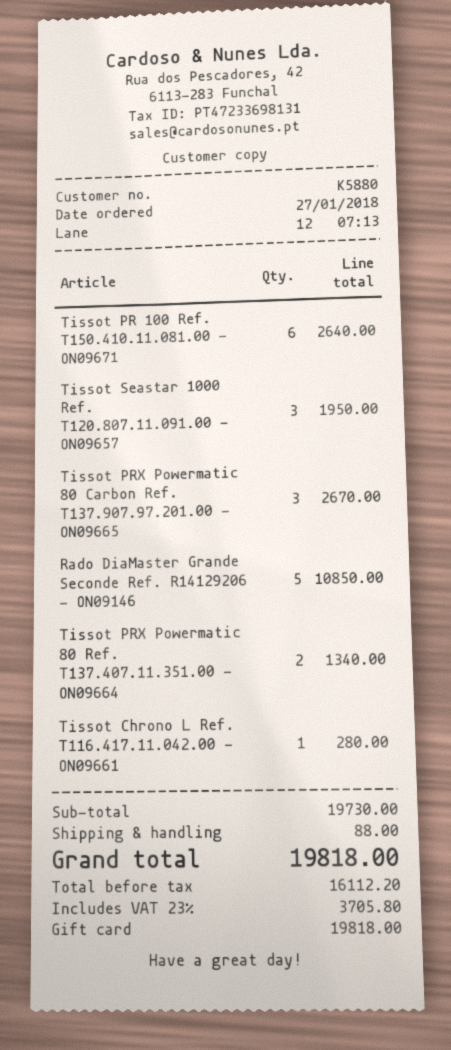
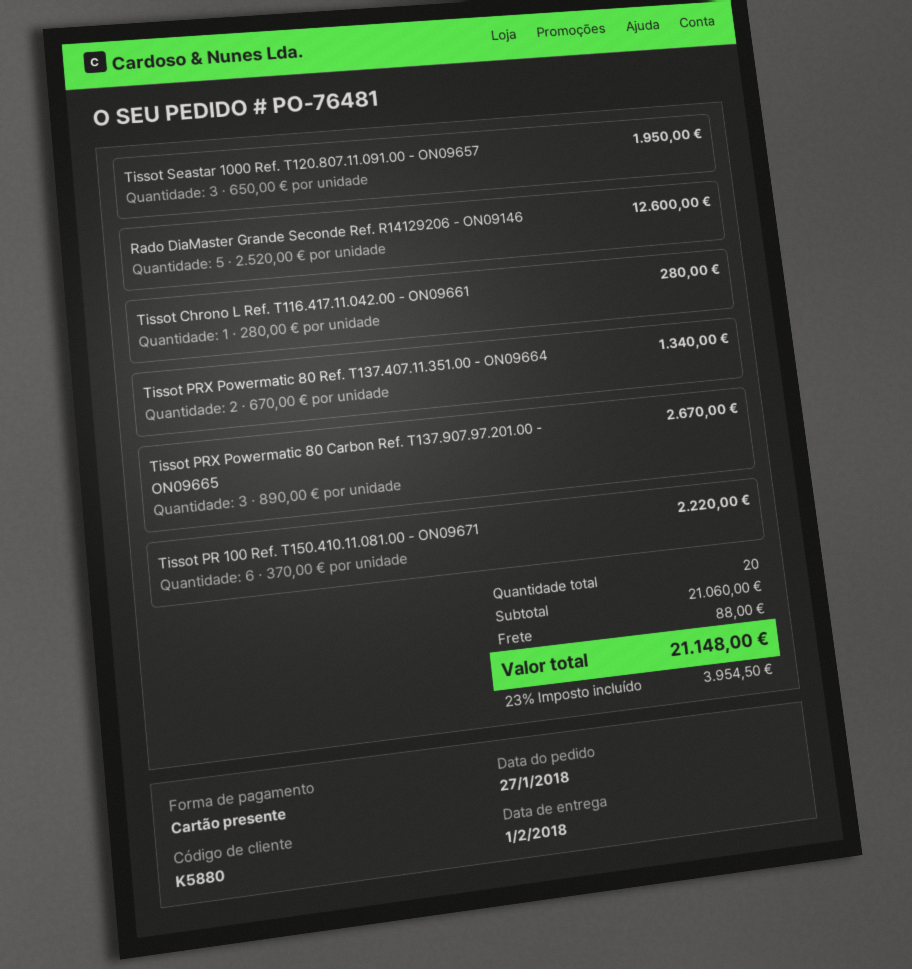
Tissot PR 100 Ref. T150.410.11.081.00 - ON09671: 6 for 2640.00 -> 6 for 2220.00
Rado DiaMaster Grande Seconde Ref. R14129206 - ON09146: 5 for 10850.00 -> 5 for 12600.00
subtotal: 19730.00 -> 21060.00
tax: 23% = 3705.80 -> 23% = 3954.50
total: 19818.00 -> 21148.00

